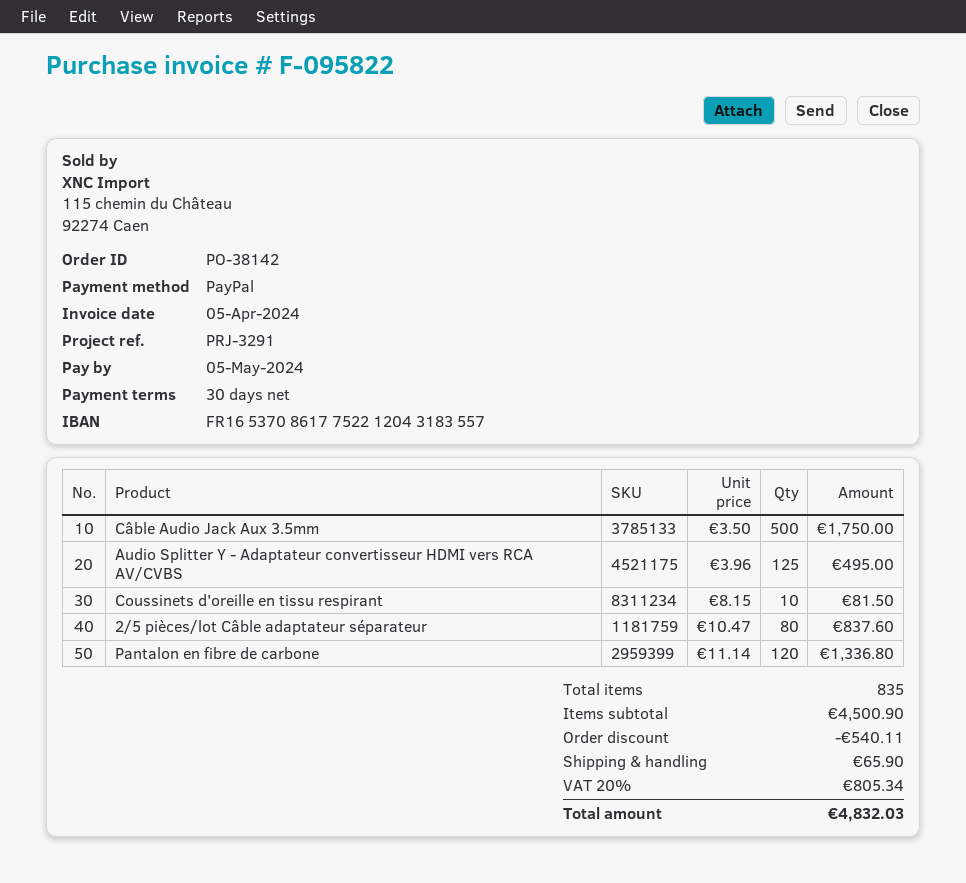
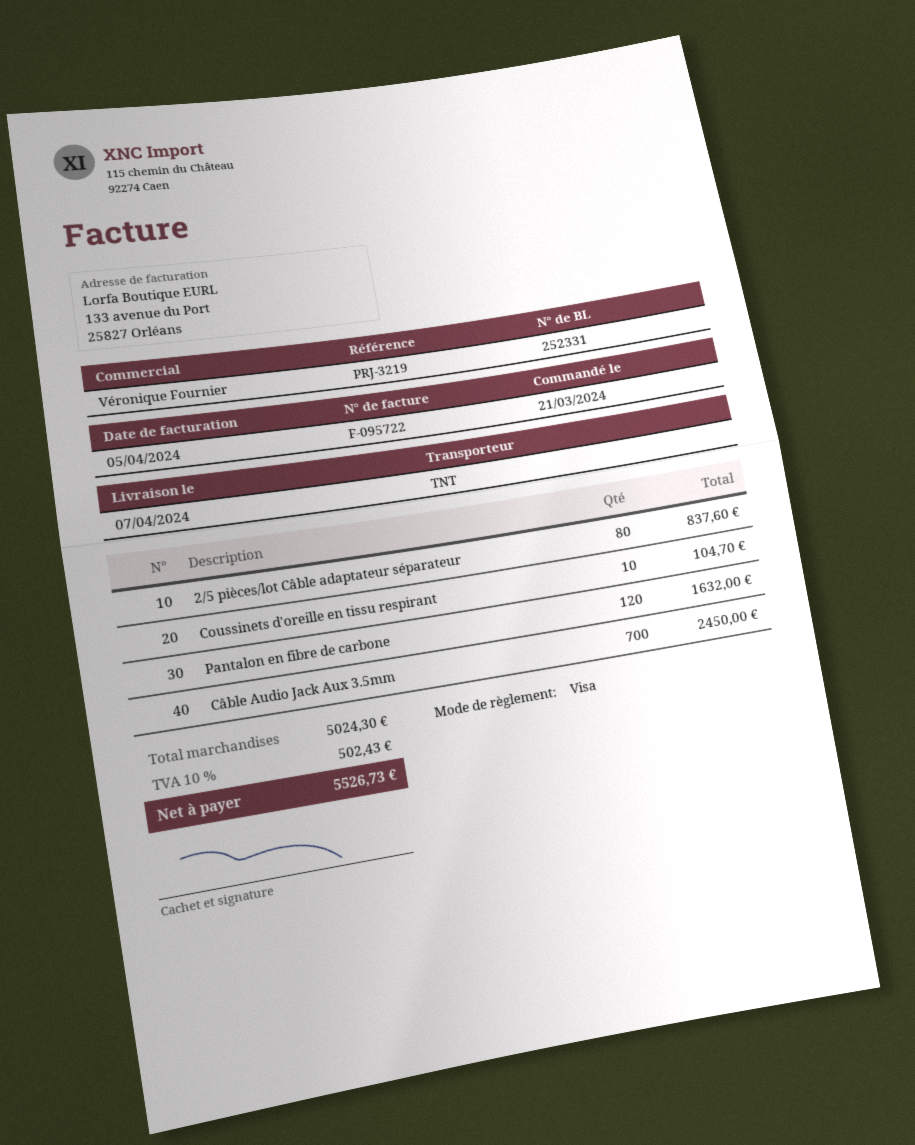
invoice number: F-095822 -> F-095722
reference: PRJ-3291 -> PRJ-3219
payment method: PayPal -> Visa
Câble Audio Jack Aux 3.5mm: 500 for 1750.00 -> 700 for 2450.00
Audio Splitter Y - Adaptateur convertisseur HDMI vers RCA AV/CVBS: 125 for 495.00 -> none
Coussinets d'oreille en tissu respirant: 10 for 81.50 -> 10 for 104.70
Pantalon en fibre de carbone: 120 for 1336.80 -> 120 for 1632.00
subtotal: 4500.90 -> 5024.30
discount: 540.11 -> none
shipping: 65.90 -> none
tax: 20% = 805.34 -> 10% = 502.43
total: 4832.03 -> 5526.73

